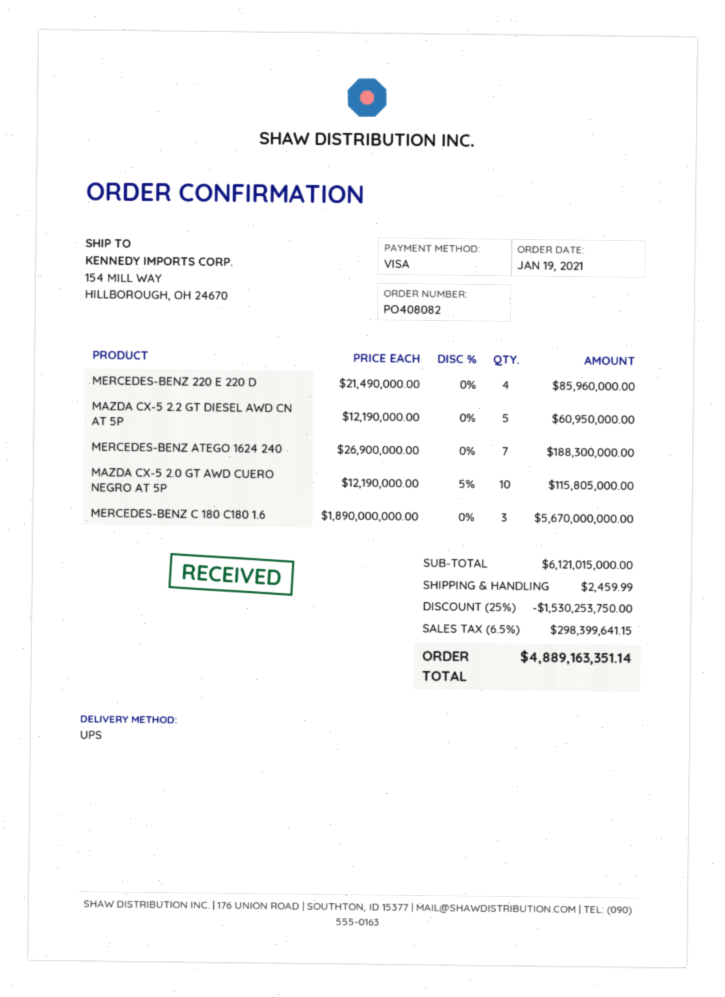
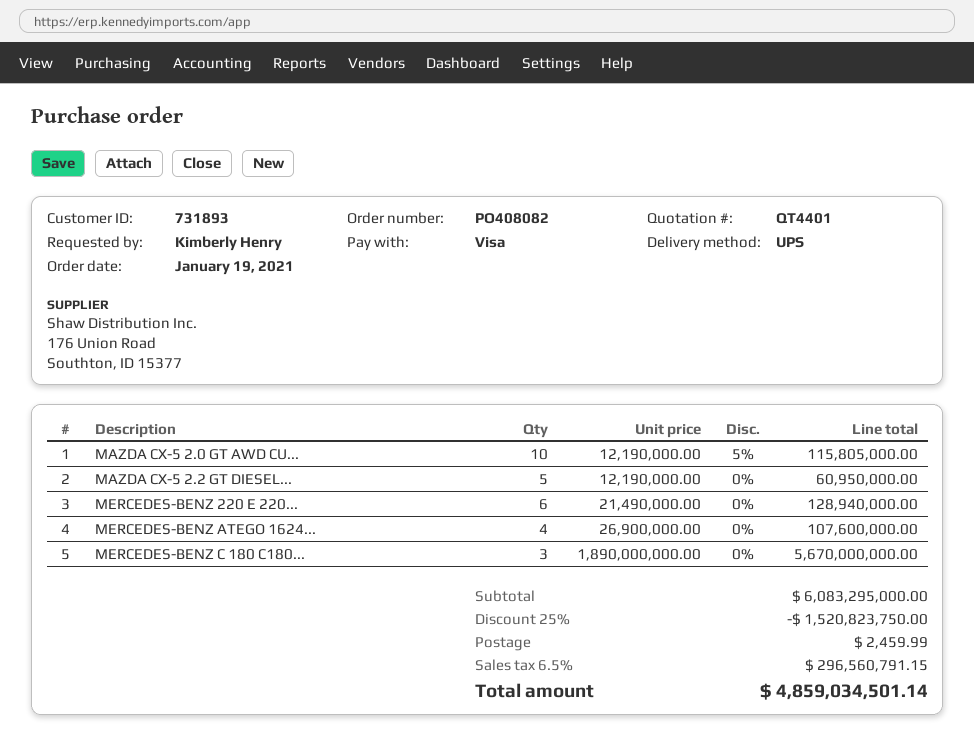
MERCEDES-BENZ 220 E 220 D: 4 x 21490000.00 = 85960000.00 -> 6 x 21490000.00 = 128940000.00
MERCEDES-BENZ ATEGO 1624 240: 7 x 26900000.00 = 188300000.00 -> 4 x 26900000.00 = 107600000.00
subtotal: 6121015000.00 -> 6083295000.00
discount: 25% = 1530253750.00 -> 25% = 1520823750.00
tax: 6.5% = 298399641.15 -> 6.5% = 296560791.15
total: 4889163351.14 -> 4859034501.14

